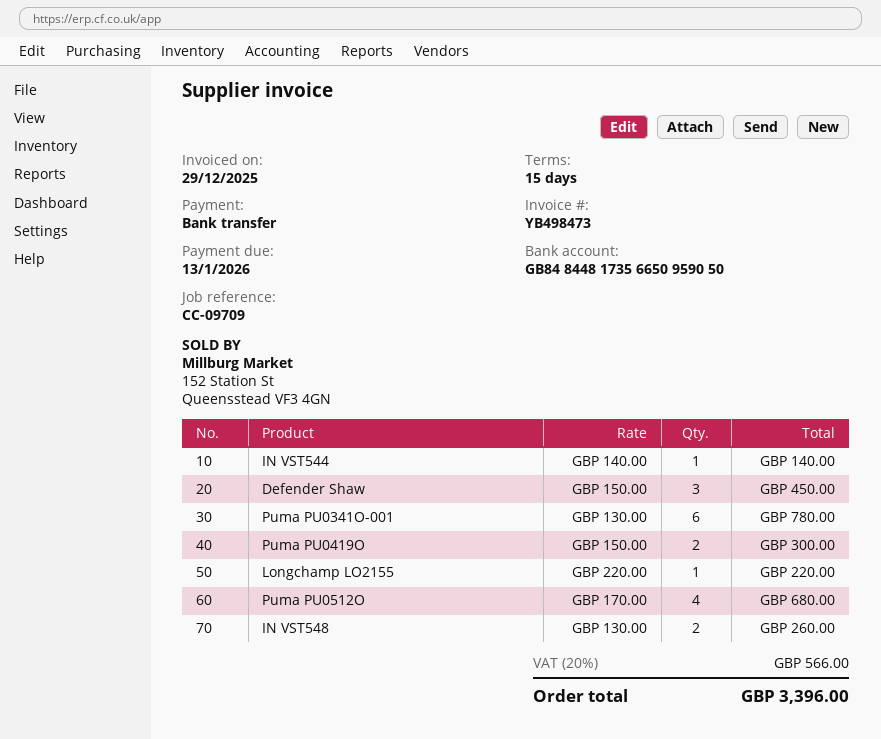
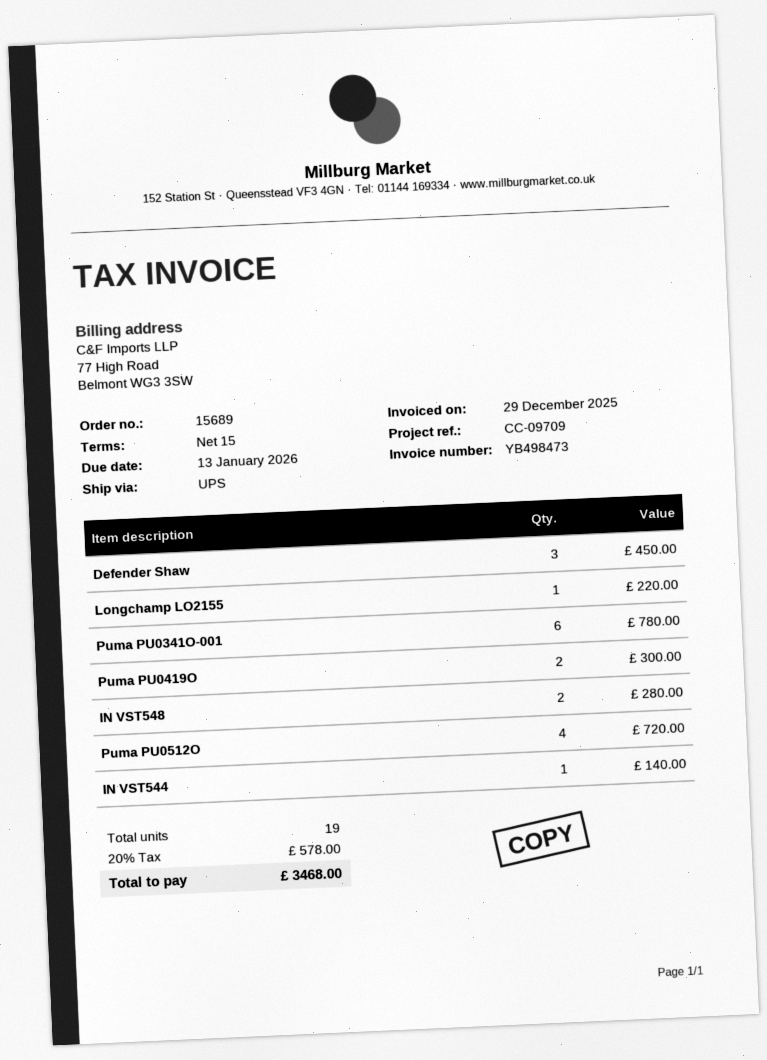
Puma PU0512O: 4 for 680.00 -> 4 for 720.00
IN VST548: 2 for 260.00 -> 2 for 280.00
tax: 20% = 566.00 -> 20% = 578.00
total: 3396.00 -> 3468.00

